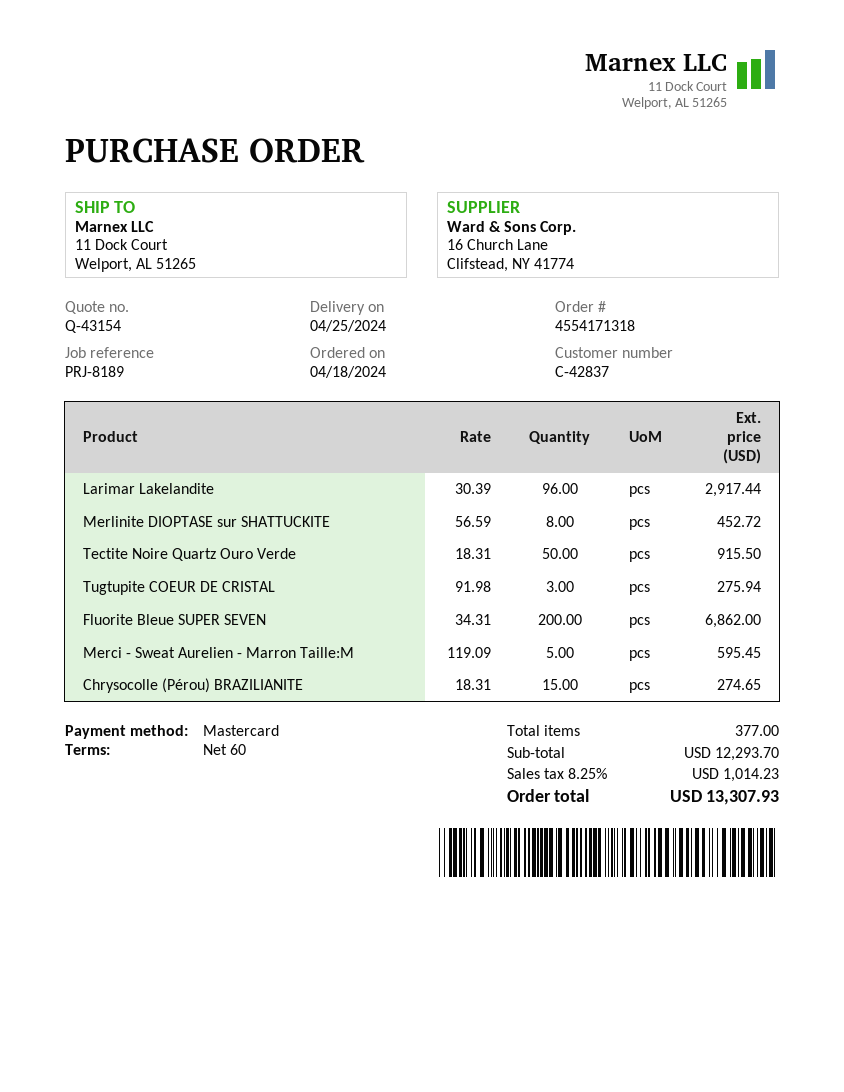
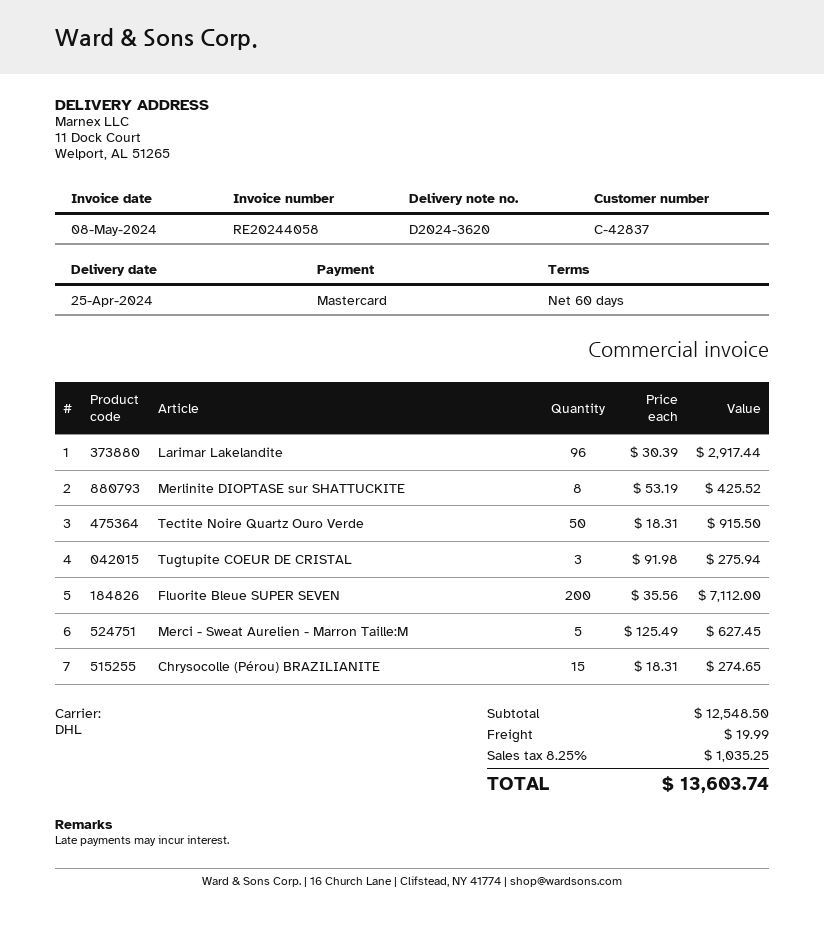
Merlinite DIOPTASE sur SHATTUCKITE: 8 x 56.59 = 452.72 -> 8 x 53.19 = 425.52
Fluorite Bleue SUPER SEVEN: 200 x 34.31 = 6862.00 -> 200 x 35.56 = 7112.00
Merci - Sweat Aurelien - Marron Taille:M: 5 x 119.09 = 595.45 -> 5 x 125.49 = 627.45
subtotal: 12293.70 -> 12548.50
shipping: none -> 19.99
tax: 8.25% = 1014.23 -> 8.25% = 1035.25
total: 13307.93 -> 13603.74

